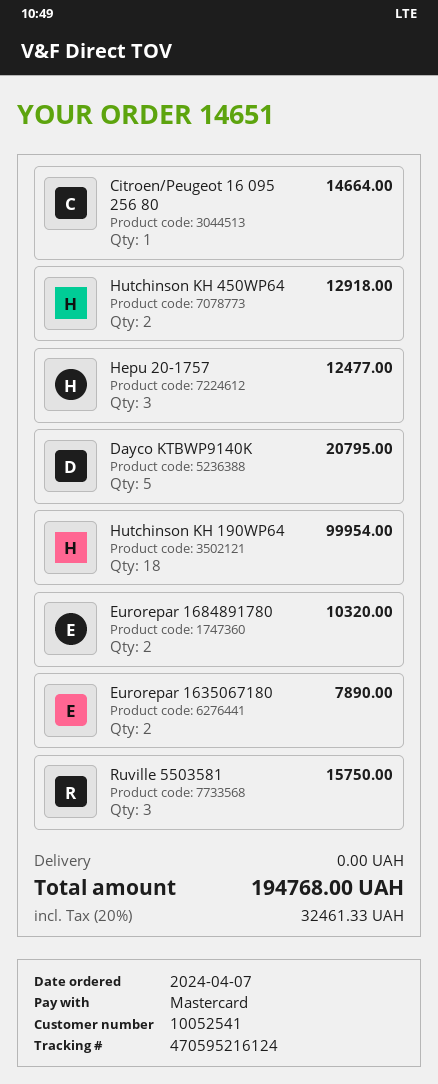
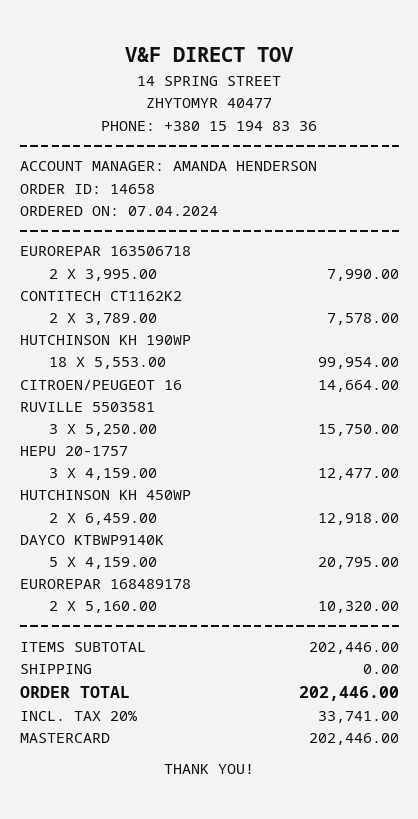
order number: 14651 -> 14658
Eurorepar 1635067180: 2 for 7890.00 -> 2 for 7990.00
CONTITECH CT1162K2: none -> 2 for 7578.00
tax: 20% = 32461.33 -> 20% = 33741.00
total: 194768.00 -> 202446.00

